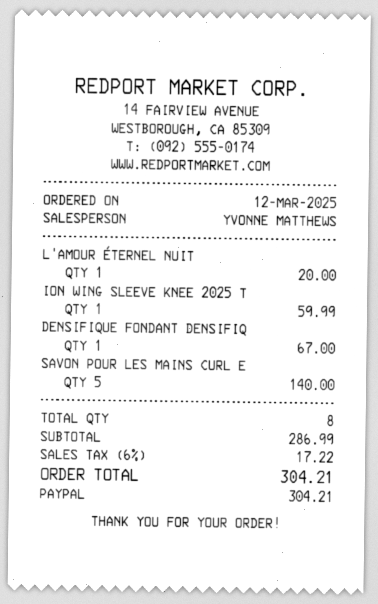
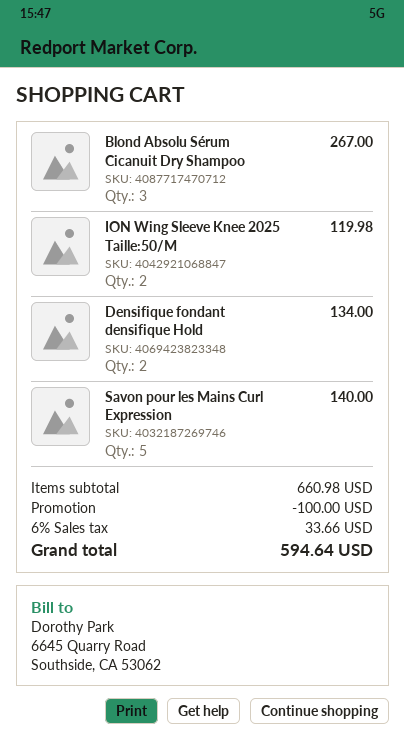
L'AMOUR ÉTERNEL NUIT: 1 for 20.00 -> none
ION WING SLEEVE KNEE 2025 T: 1 for 59.99 -> 2 for 119.98
DENSIFIQUE FONDANT DENSIFIQ: 1 for 67.00 -> 2 for 134.00
Blond Absolu Sérum Cicanuit Dry Shampoo: none -> 3 for 267.00
subtotal: 286.99 -> 660.98
discount: none -> 100.00
tax: 6% = 17.22 -> 6% = 33.66
total: 304.21 -> 594.64

